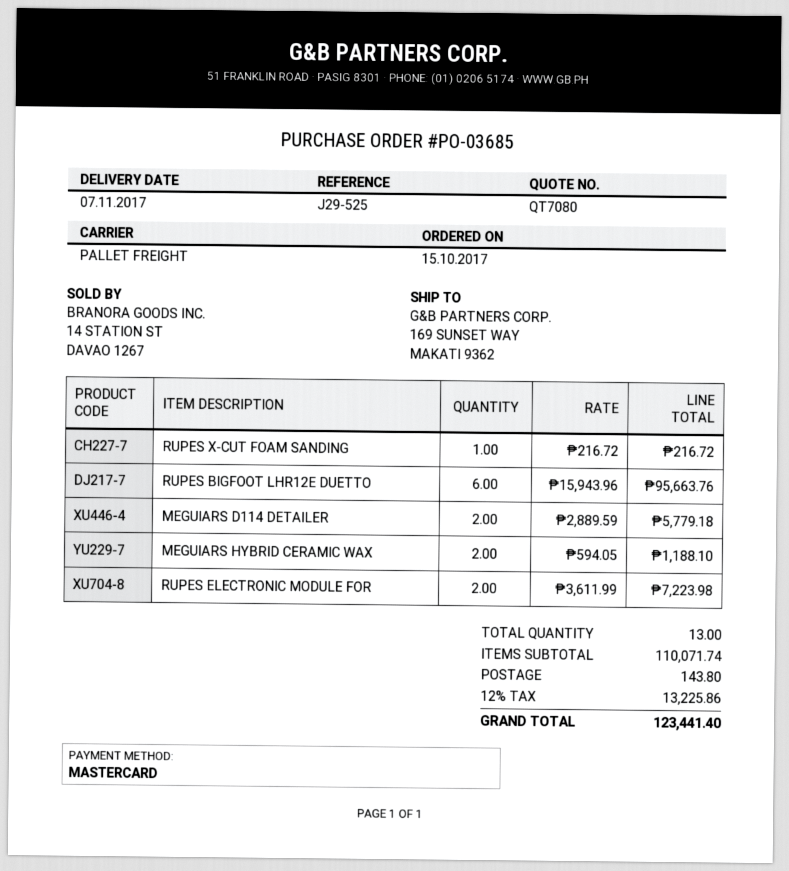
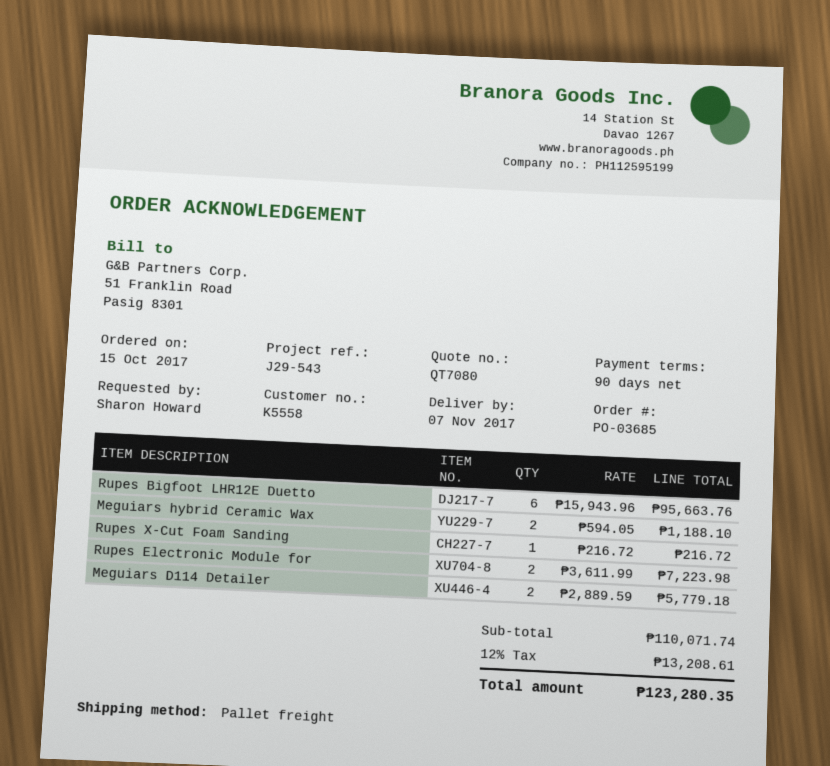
reference: J29-525 -> J29-543
shipping: 143.80 -> none
tax: 12% = 13225.86 -> 12% = 13208.61
total: 123441.40 -> 123280.35

